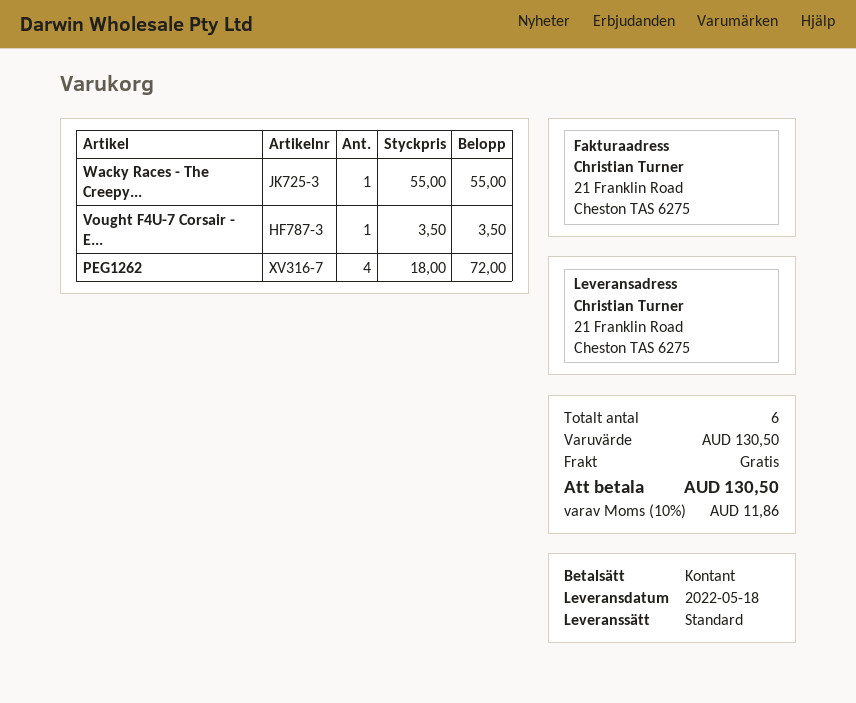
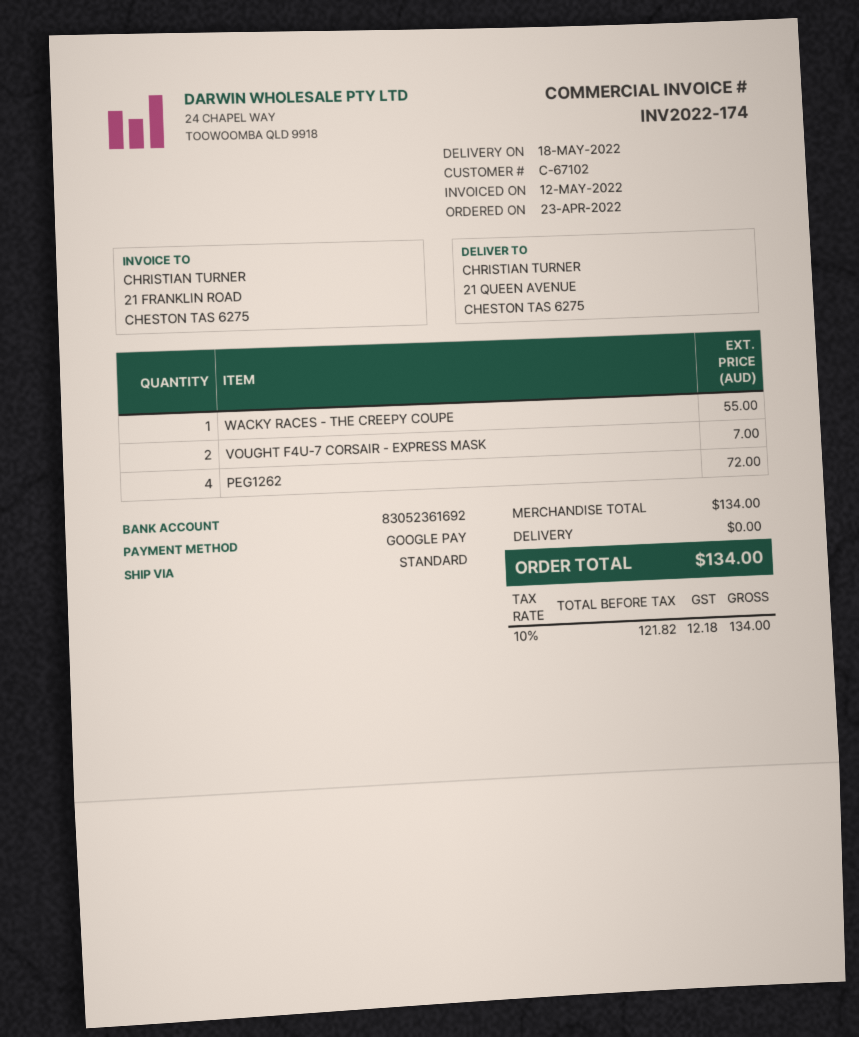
payment method: cash -> Google Pay
ship to: 21 Franklin Road, Cheston TAS 6275 -> 21 QUEEN AVENUE, CHESTON TAS 6275
Vought F4U-7 Corsair - E...: 1 for 3.50 -> 2 for 7.00
subtotal: 130.50 -> 134.00
tax: 10% = 11.86 -> 10% = 12.18
total: 130.50 -> 134.00

